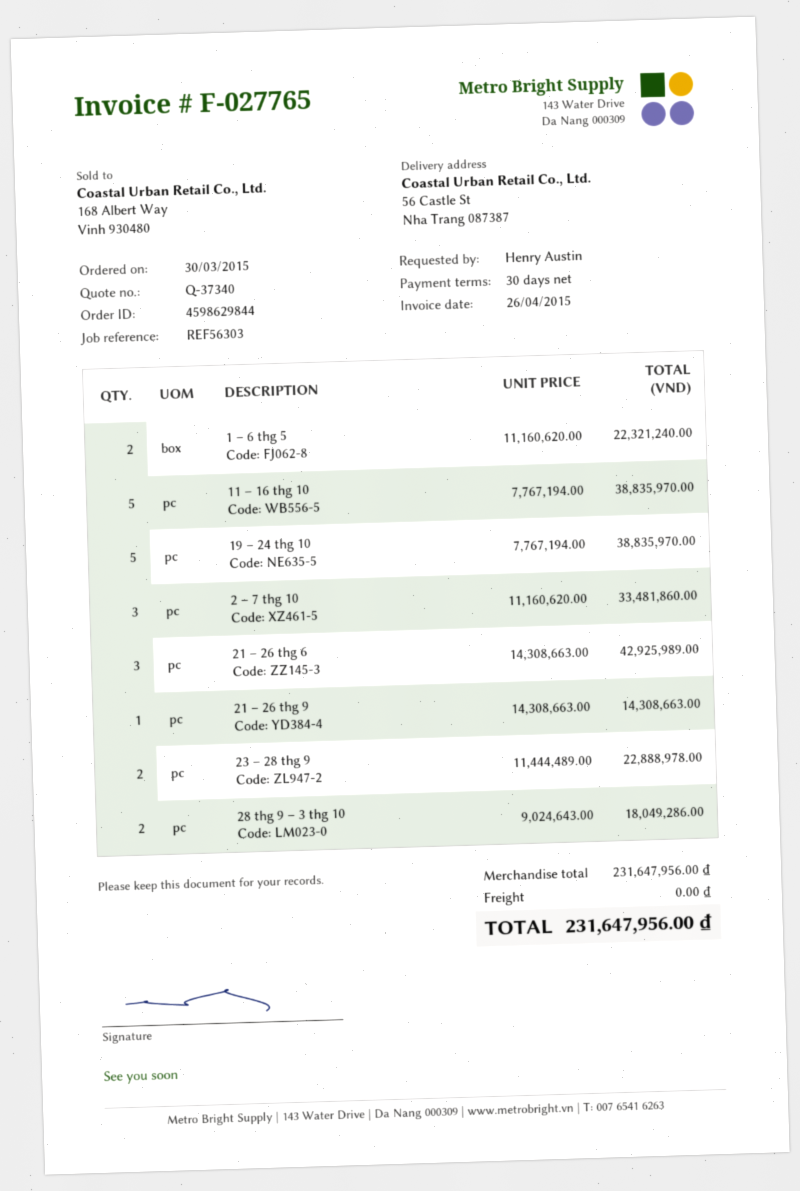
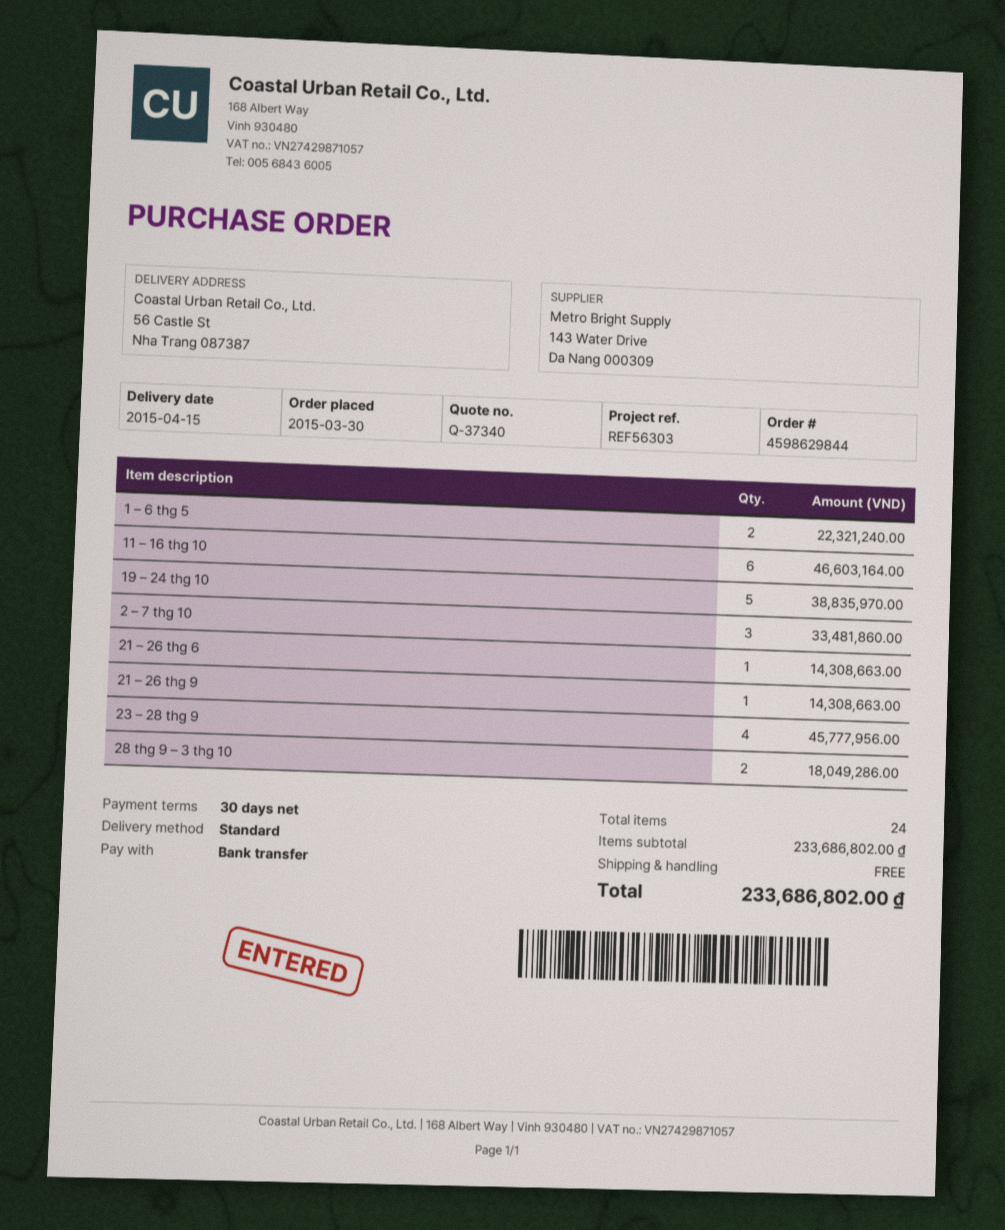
11 – 16 thg 10: 5 for 38835970.00 -> 6 for 46603164.00
21 – 26 thg 6: 3 for 42925989.00 -> 1 for 14308663.00
23 – 28 thg 9: 2 for 22888978.00 -> 4 for 45777956.00
subtotal: 231647956.00 -> 233686802.00
total: 231647956.00 -> 233686802.00

